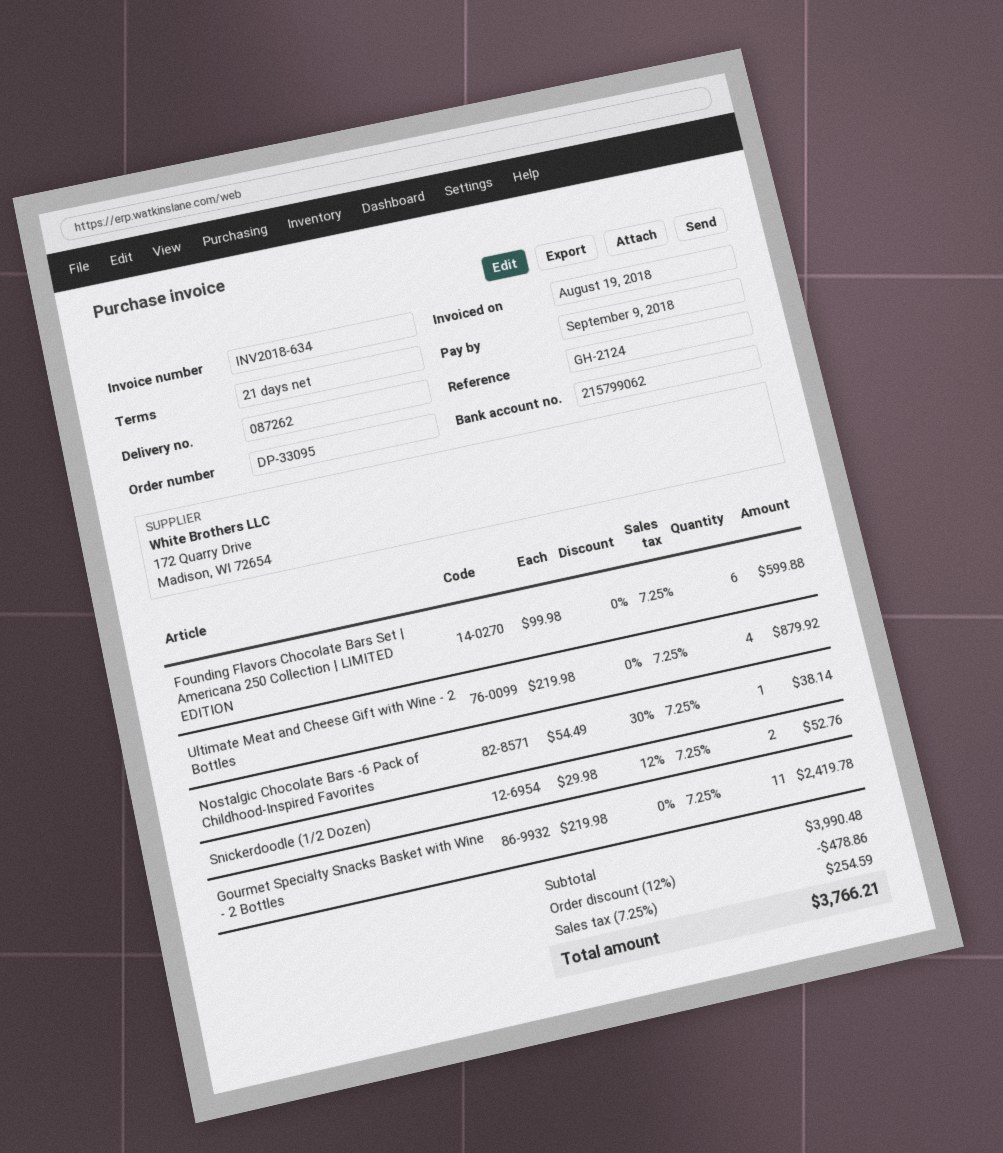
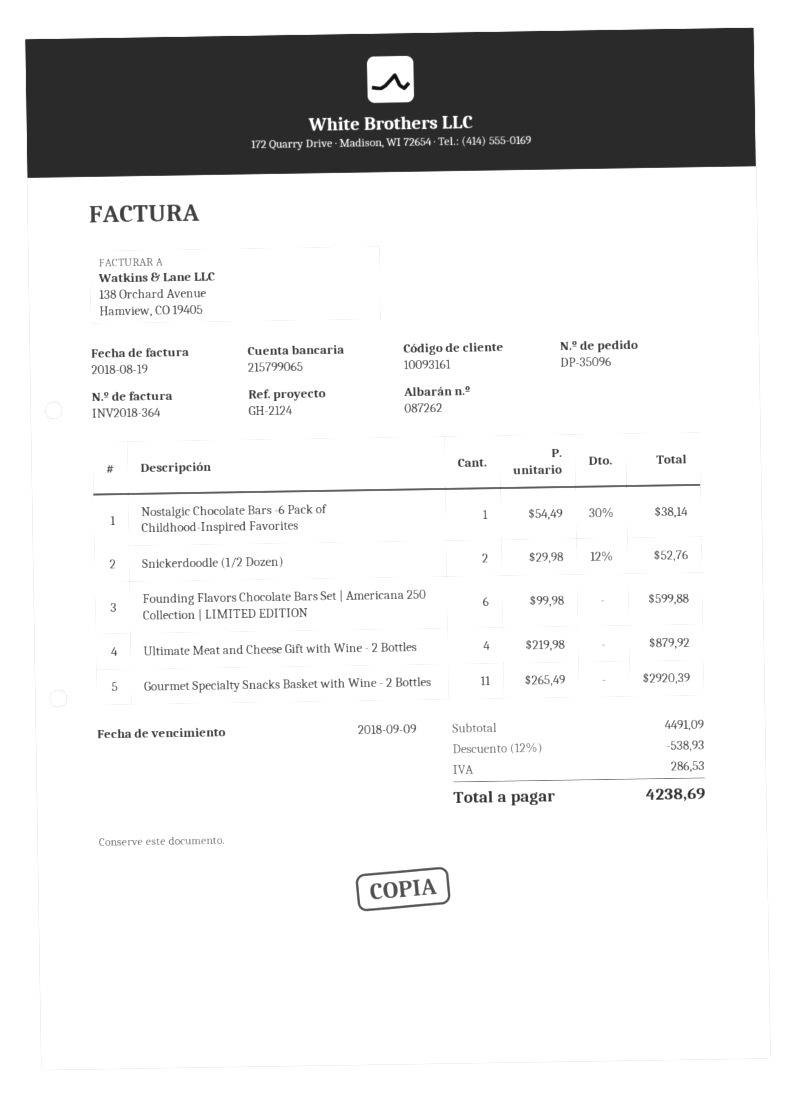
order number: DP-33095 -> DP-35096
invoice number: INV2018-634 -> INV2018-364
bank account: 215799062 -> 215799065
Gourmet Specialty Snacks Basket with Wine - 2 Bottles: 11 x 219.98 = 2419.78 -> 11 x 265.49 = 2920.39
subtotal: 3990.48 -> 4491.09
discount: 12% = 478.86 -> 12% = 538.93
tax: 254.59 -> 286.53
total: 3766.21 -> 4238.69

